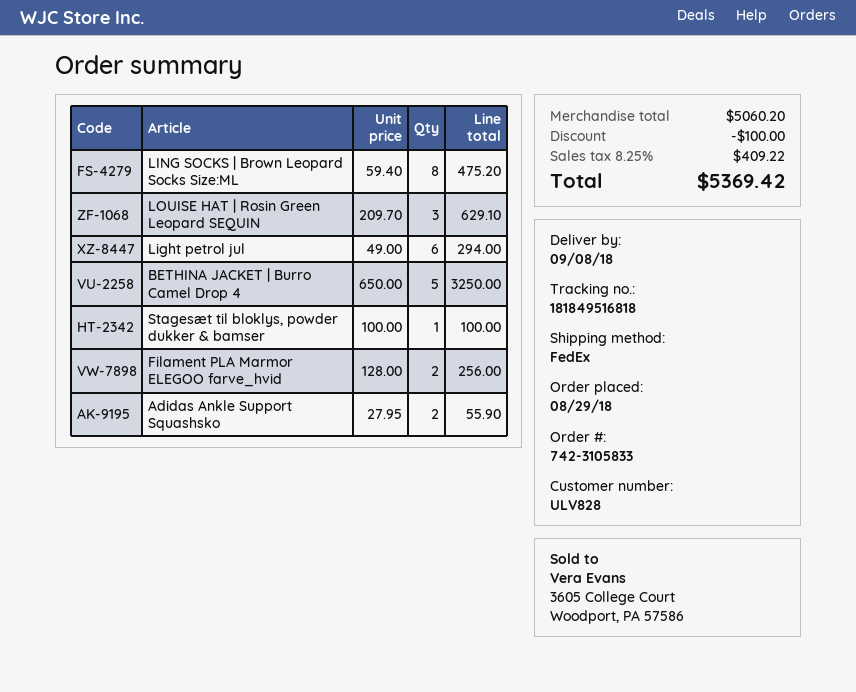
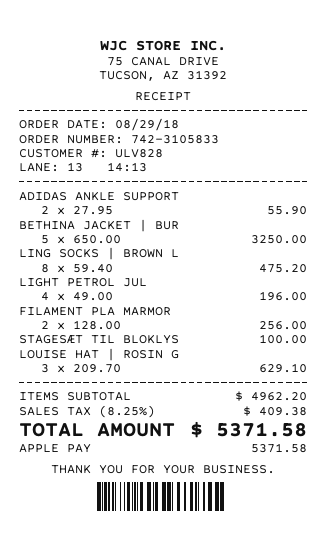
Light petrol jul: 6 x 49.00 = 294.00 -> 4 x 49.00 = 196.00
subtotal: 5060.20 -> 4962.20
discount: 100.00 -> none
tax: 8.25% = 409.22 -> 8.25% = 409.38
total: 5369.42 -> 5371.58

